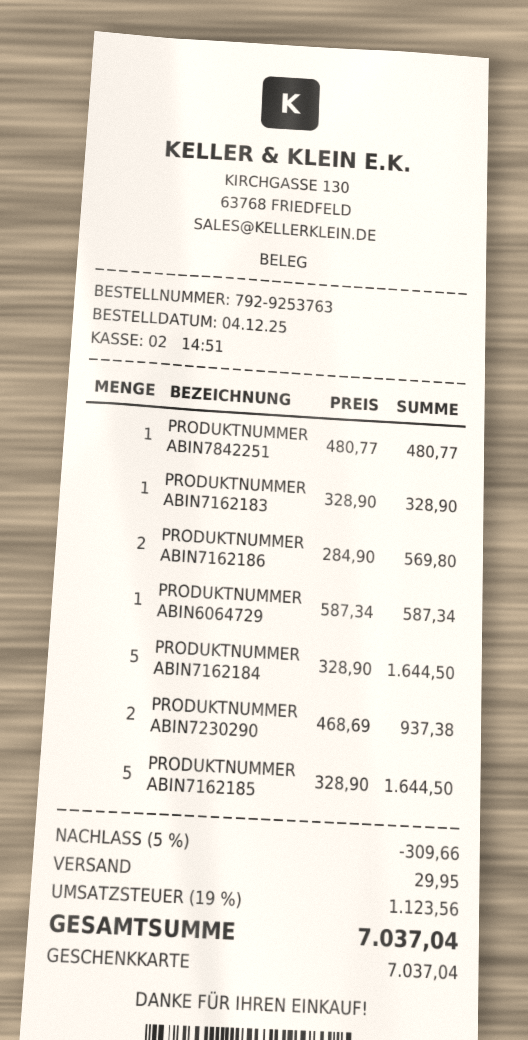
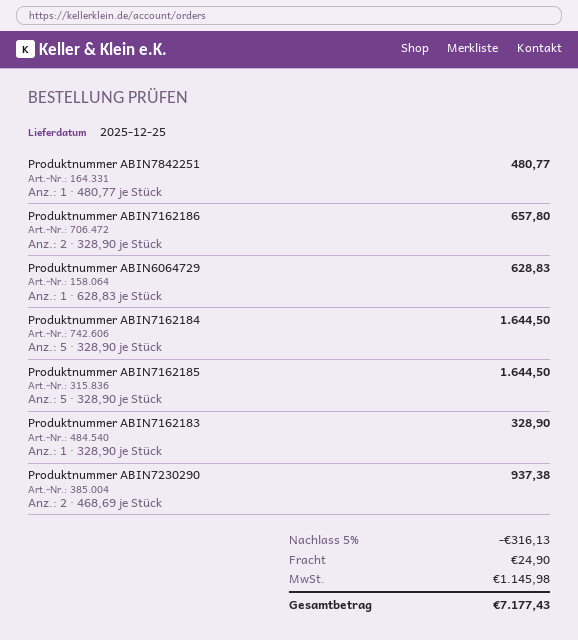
PRODUKTNUMMER ABIN7162186: 2 x 284.90 = 569.80 -> 2 x 328.90 = 657.80
PRODUKTNUMMER ABIN6064729: 1 x 587.34 = 587.34 -> 1 x 628.83 = 628.83
discount: 5% = 309.66 -> 5% = 316.13
shipping: 29.95 -> 24.90
tax: 1123.56 -> 1145.98
total: 7037.04 -> 7177.43

